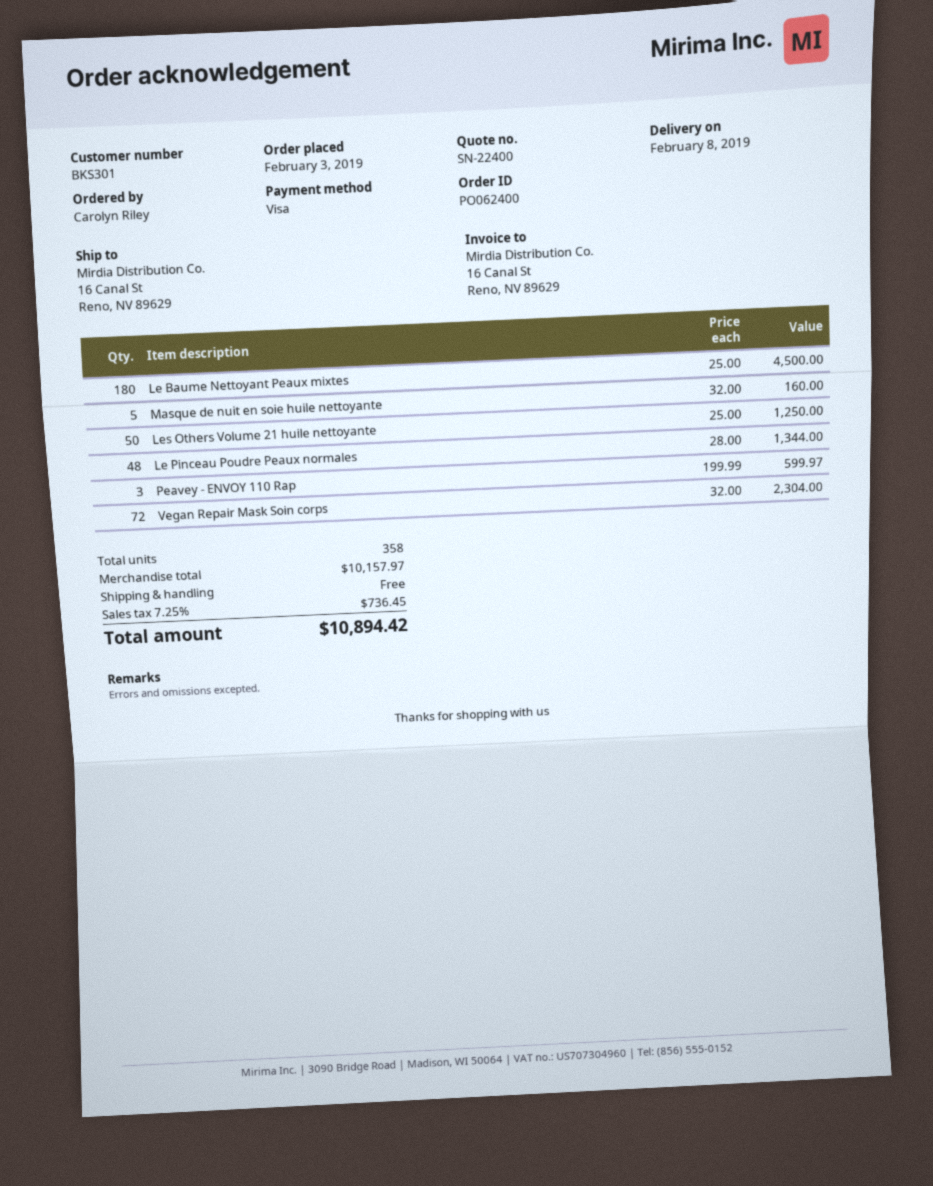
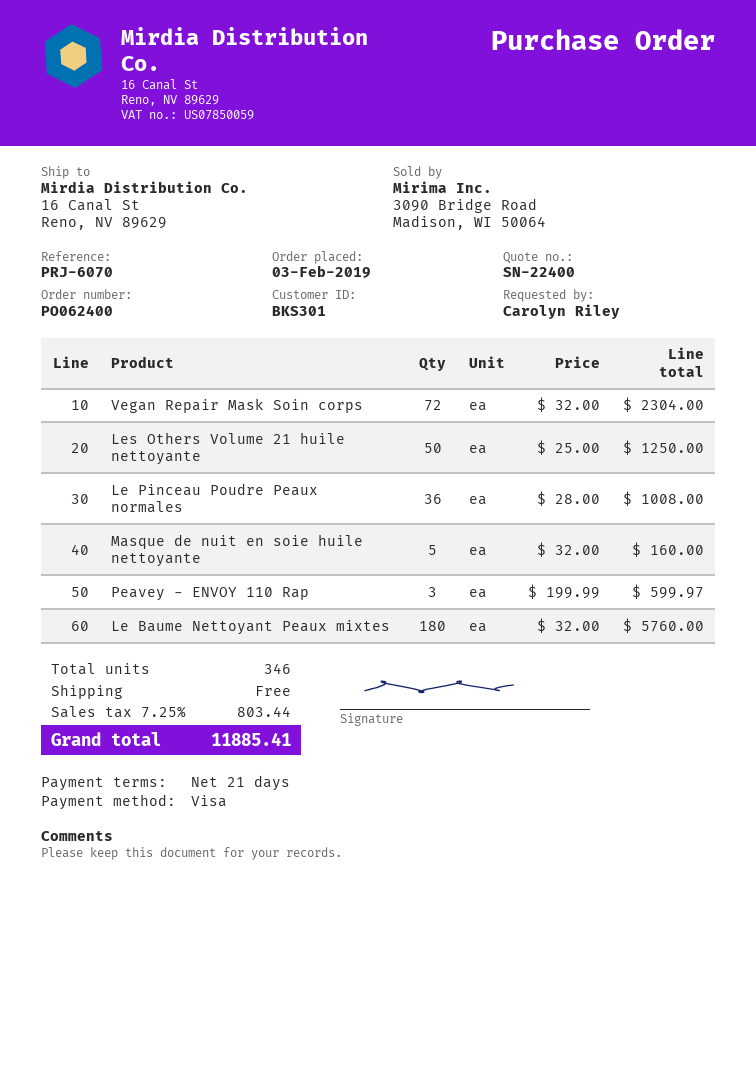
Le Baume Nettoyant Peaux mixtes: 180 x 25.00 = 4500.00 -> 180 x 32.00 = 5760.00
Le Pinceau Poudre Peaux normales: 48 x 28.00 = 1344.00 -> 36 x 28.00 = 1008.00
total quantity: 358 -> 346
tax: 7.25% = 736.45 -> 7.25% = 803.44
total: 10894.42 -> 11885.41

